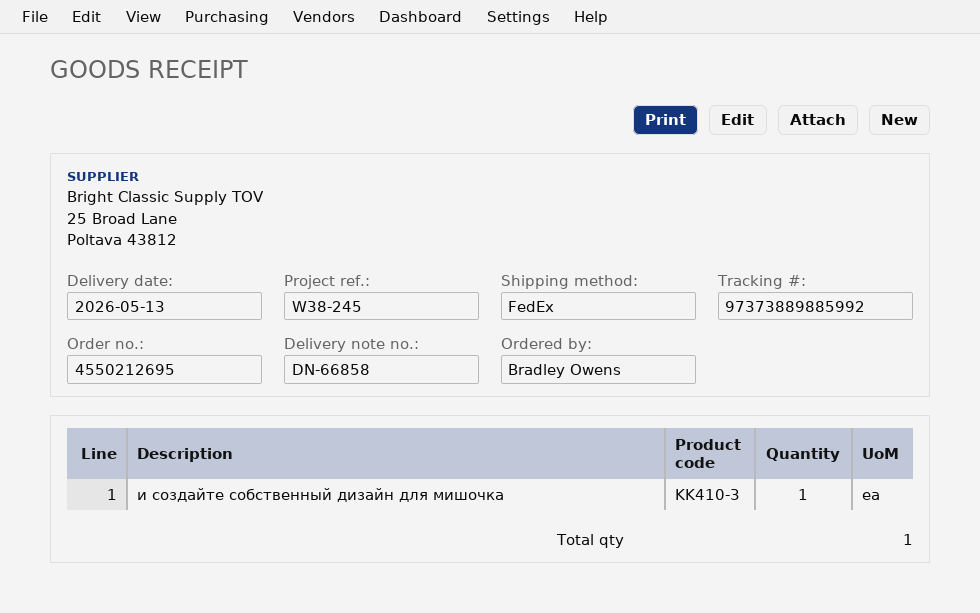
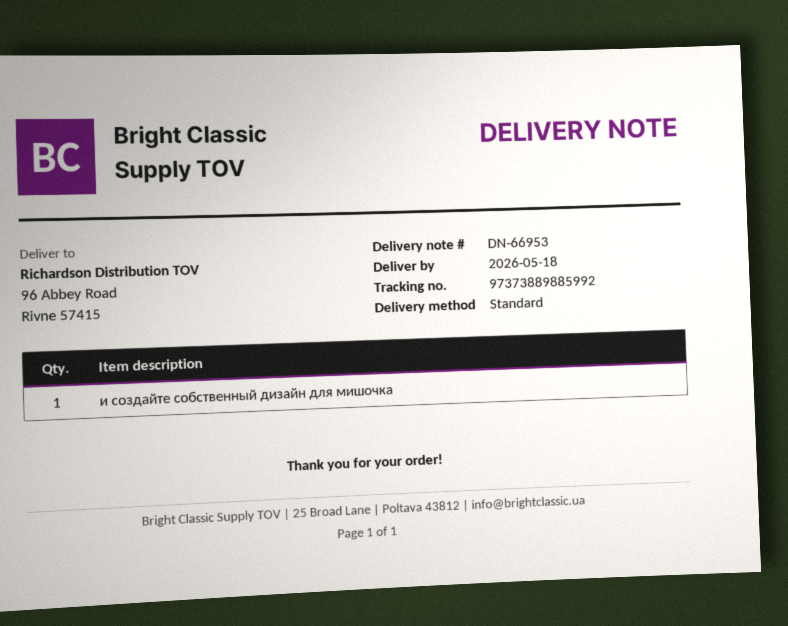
delivery note number: DN-66858 -> DN-66953
delivery date: 2026-05-13 -> 2026-05-18
shipping method: FedEx -> standard

